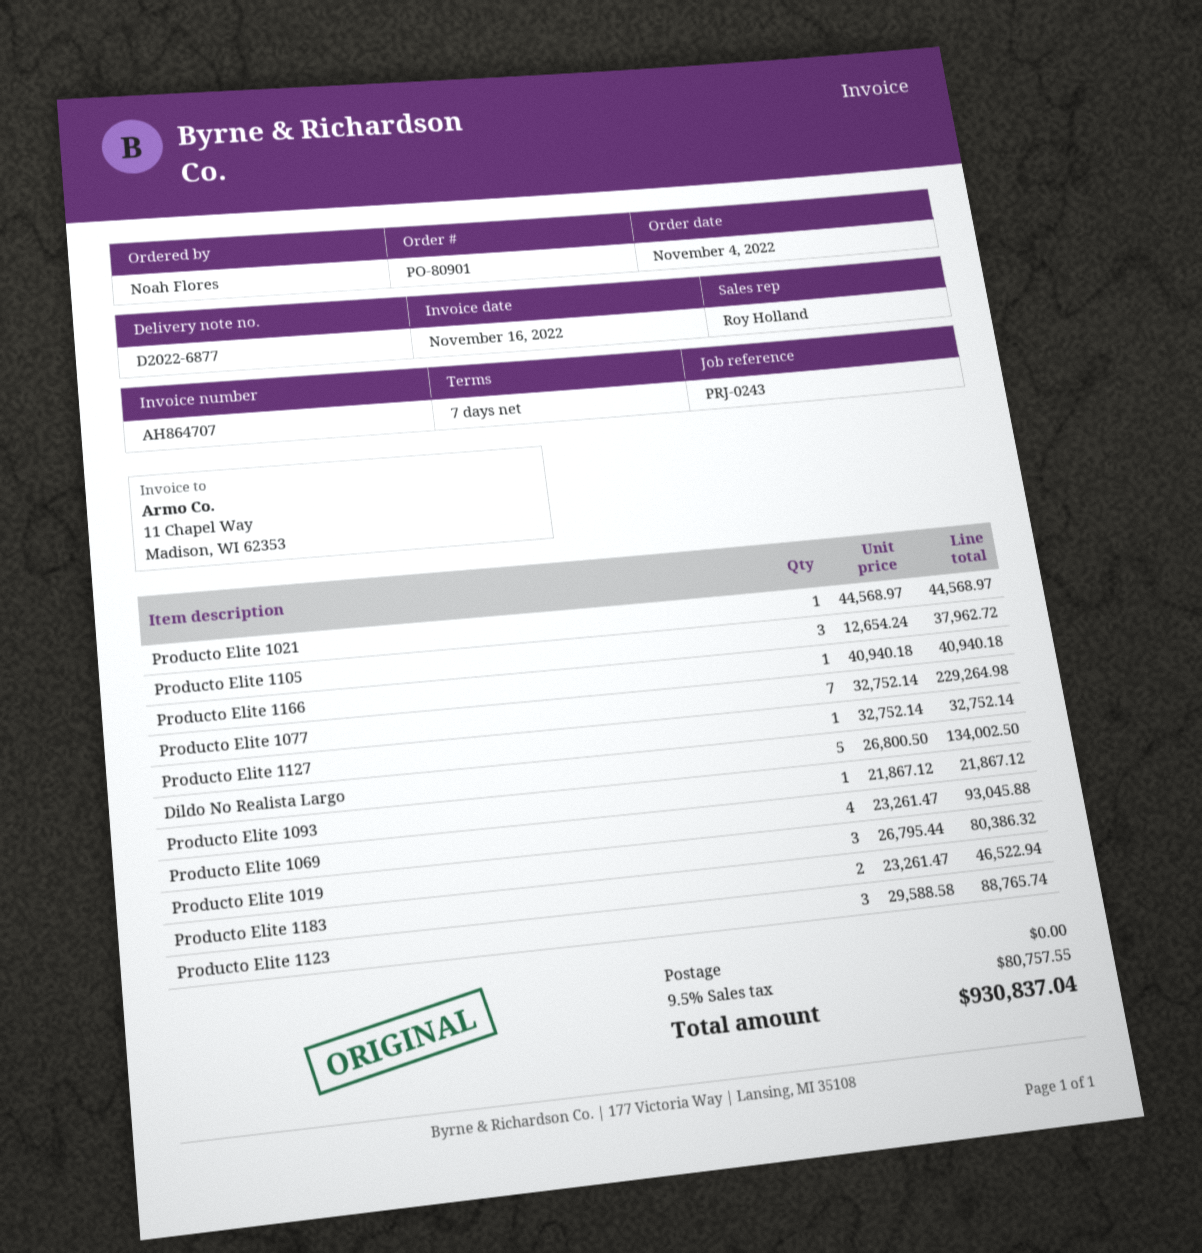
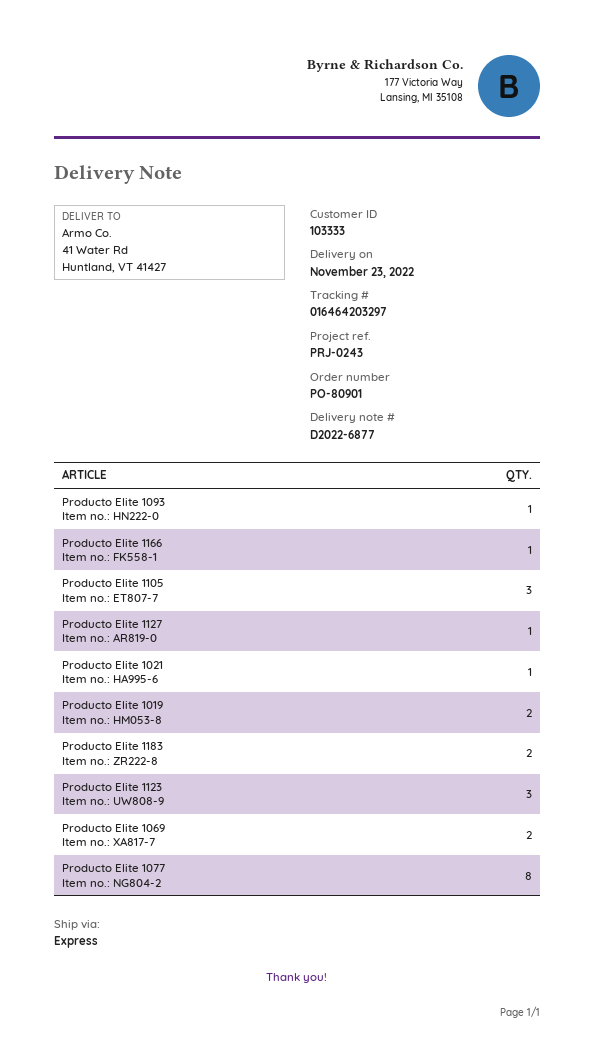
Producto Elite 1077: 7 -> 8
Dildo No Realista Largo: 5 -> none
Producto Elite 1069: 4 -> 2
Producto Elite 1019: 3 -> 2

